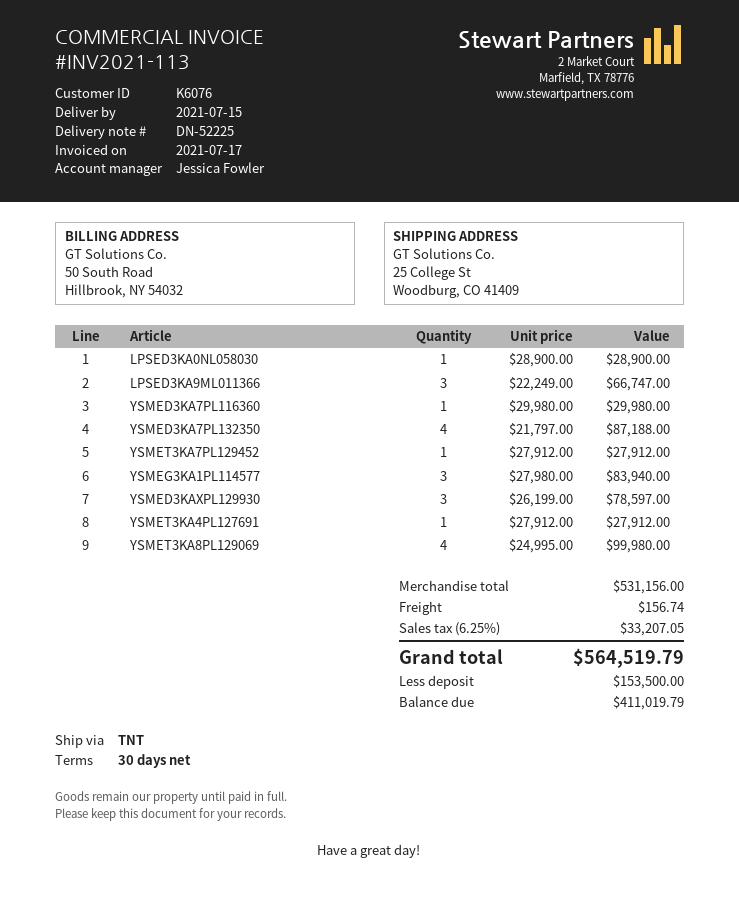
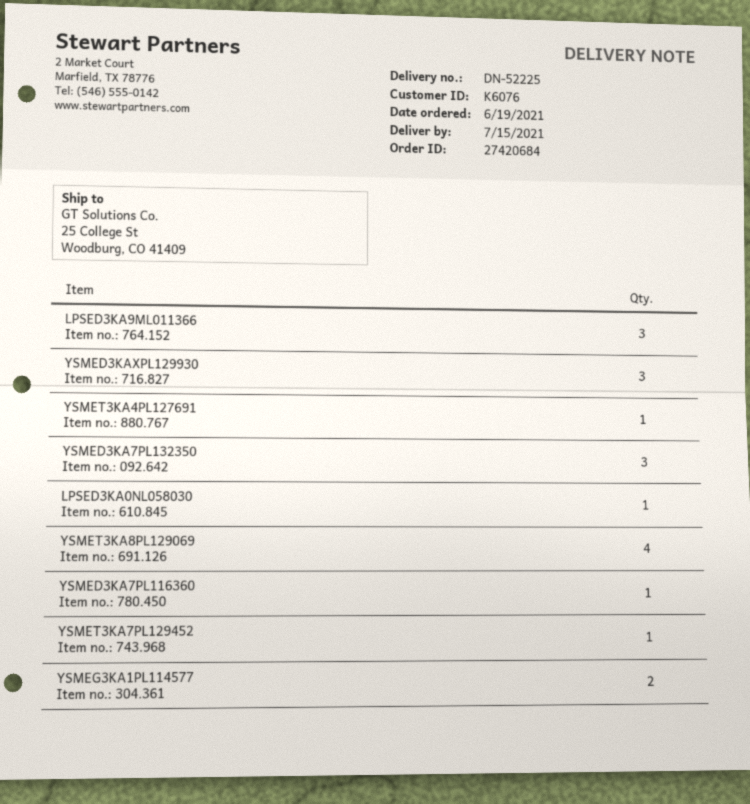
YSMED3KA7PL132350: 4 -> 3
YSMEG3KA1PL114577: 3 -> 2

